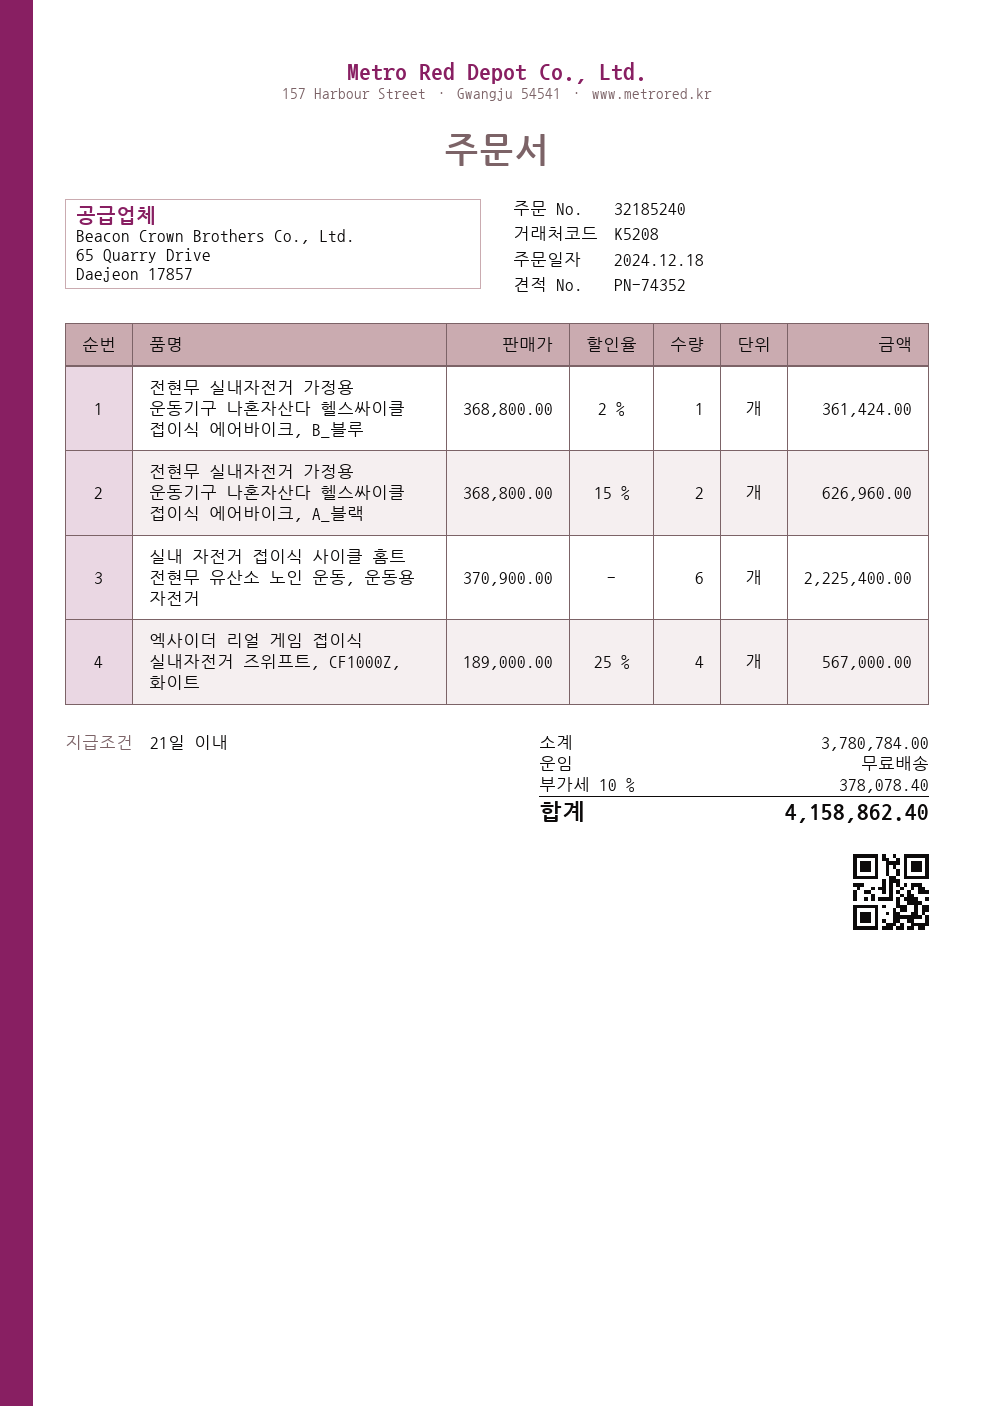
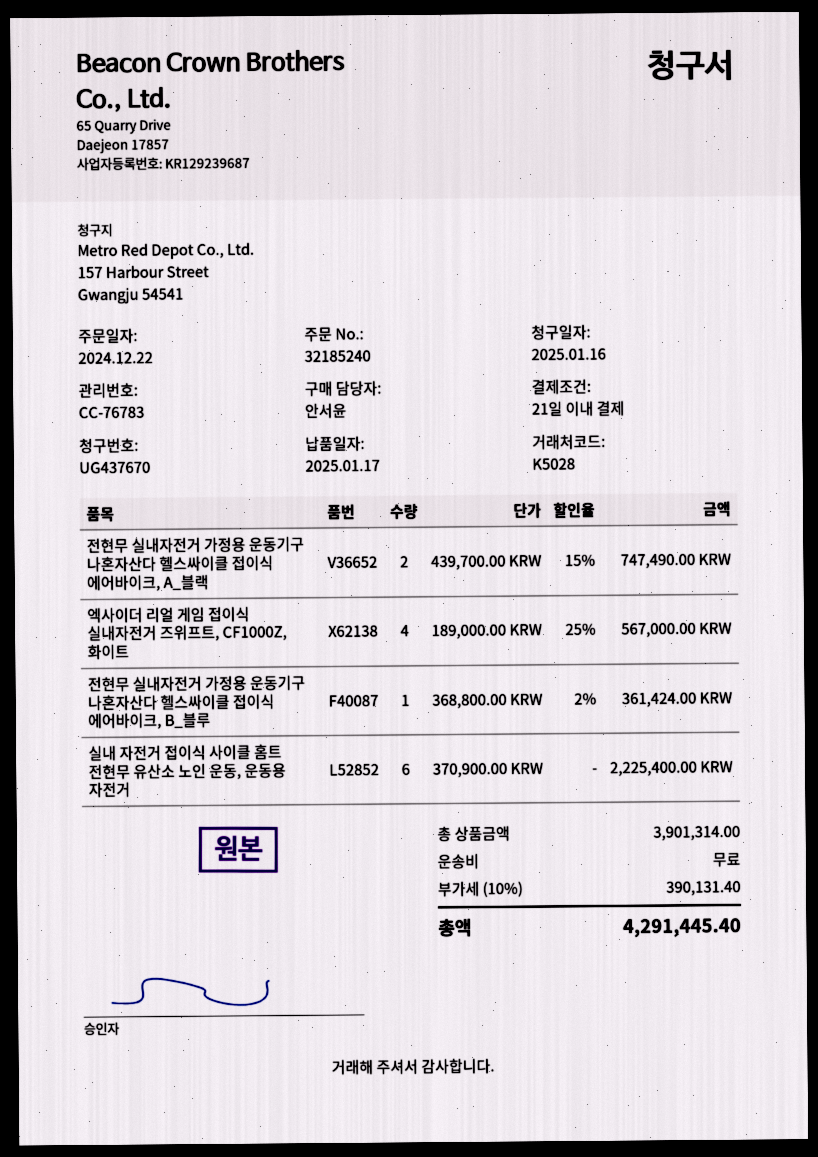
order date: 2024-12-18 -> 2024-12-22
customer number: K5208 -> K5028
전현무 실내자전거 가정용 운동기구 나혼자산다 헬스싸이클 접이식 에어바이크, A_블랙: 2 x 368800.00 - 15% = 626960.00 -> 2 x 439700.00 - 15% = 747490.00
subtotal: 3780784.00 -> 3901314.00
tax: 10% = 378078.40 -> 10% = 390131.40
total: 4158862.40 -> 4291445.40

